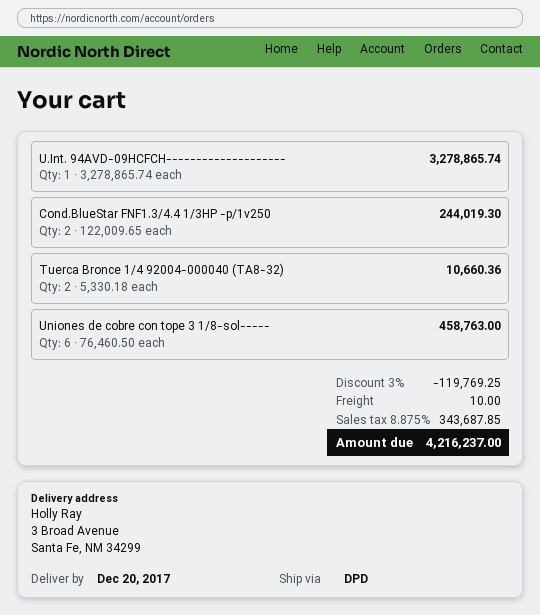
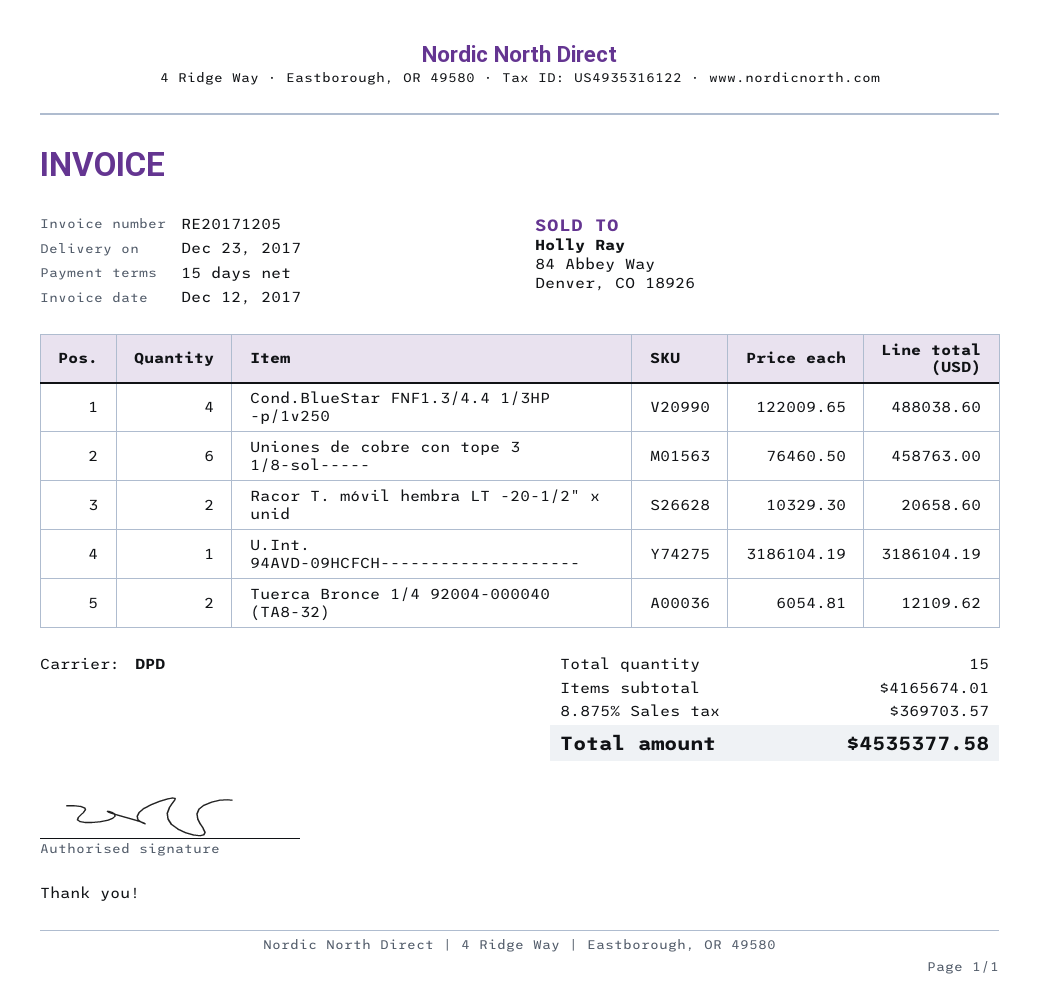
delivery date: 2017-12-20 -> 2017-12-23
U.Int. 94AVD-09HCFCH--------------------: 1 x 3278865.74 = 3278865.74 -> 1 x 3186104.19 = 3186104.19
Cond.BlueStar FNF1.3/4.4 1/3HP -p/1v250: 2 x 122009.65 = 244019.30 -> 4 x 122009.65 = 488038.60
Tuerca Bronce 1/4 92004-000040 (TA8-32): 2 x 5330.18 = 10660.36 -> 2 x 6054.81 = 12109.62
Racor T. móvil hembra LT -20-1/2" x unid: none -> 2 x 10329.30 = 20658.60
discount: 3% = 119769.25 -> none
shipping: 10.00 -> none
tax: 8.875% = 343687.85 -> 8.875% = 369703.57
total: 4216237.00 -> 4535377.58

